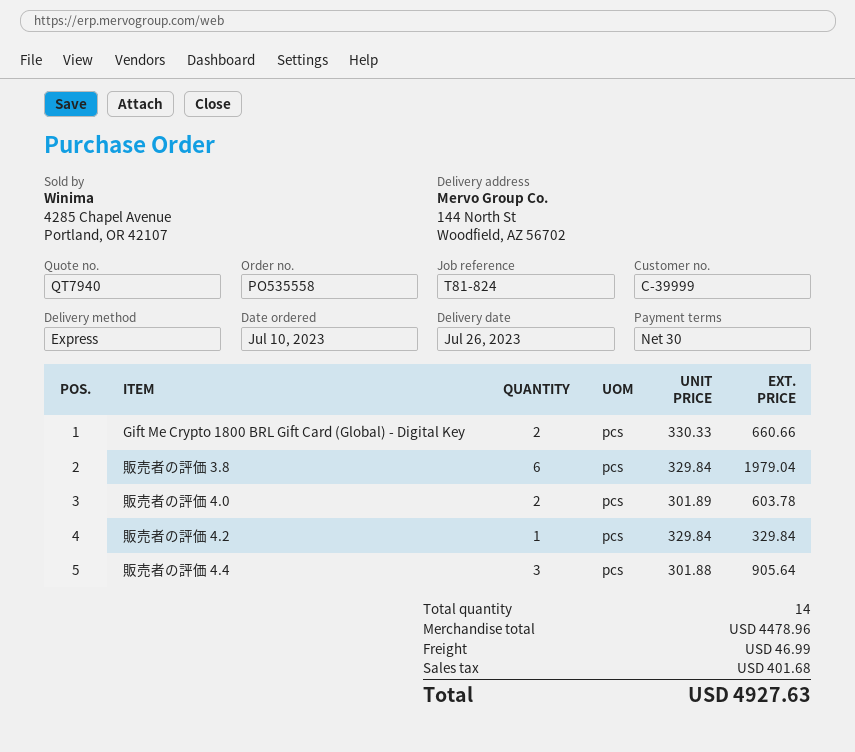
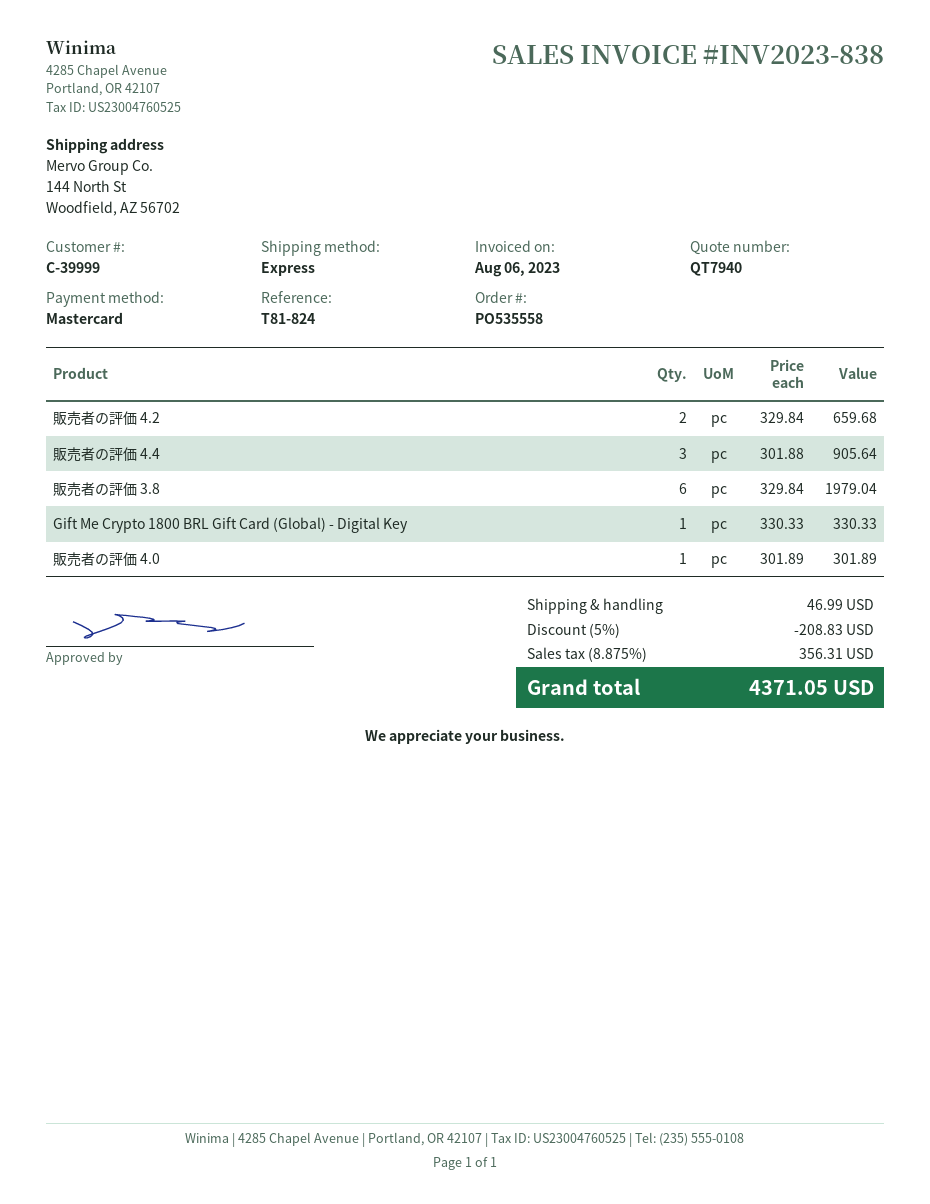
Gift Me Crypto 1800 BRL Gift Card (Global) - Digital Key: 2 x 330.33 = 660.66 -> 1 x 330.33 = 330.33
販売者の評価 4.0: 2 x 301.89 = 603.78 -> 1 x 301.89 = 301.89
販売者の評価 4.2: 1 x 329.84 = 329.84 -> 2 x 329.84 = 659.68
discount: none -> 5% = 208.83
tax: 401.68 -> 356.31
total: 4927.63 -> 4371.05

